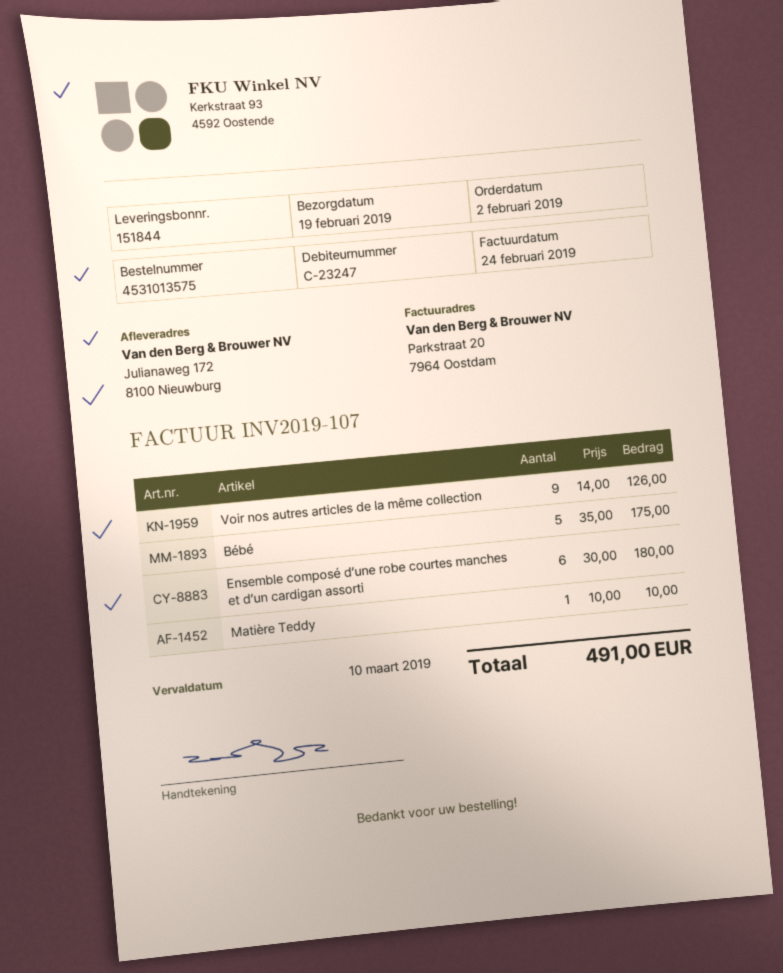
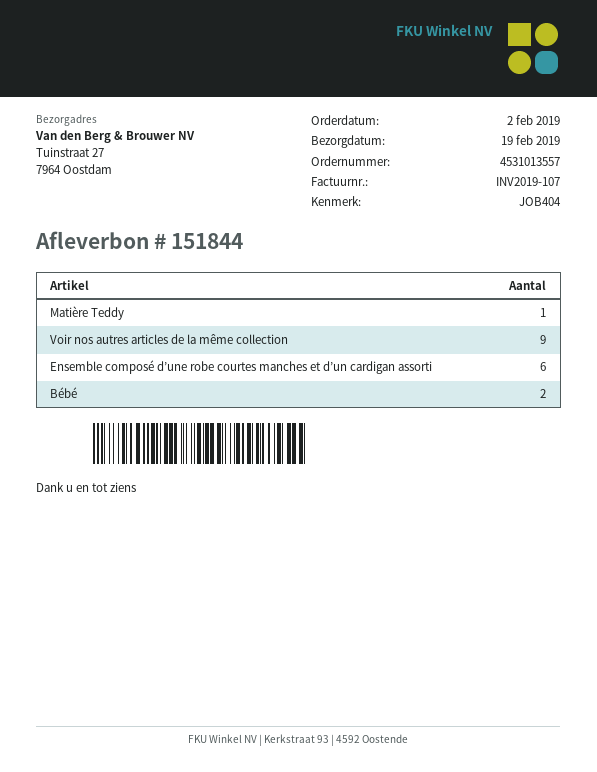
order number: 4531013575 -> 4531013557
ship to: Julianaweg 172, 8100 Nieuwburg -> Tuinstraat 27, 7964 Oostdam
Bébé: 5 -> 2

